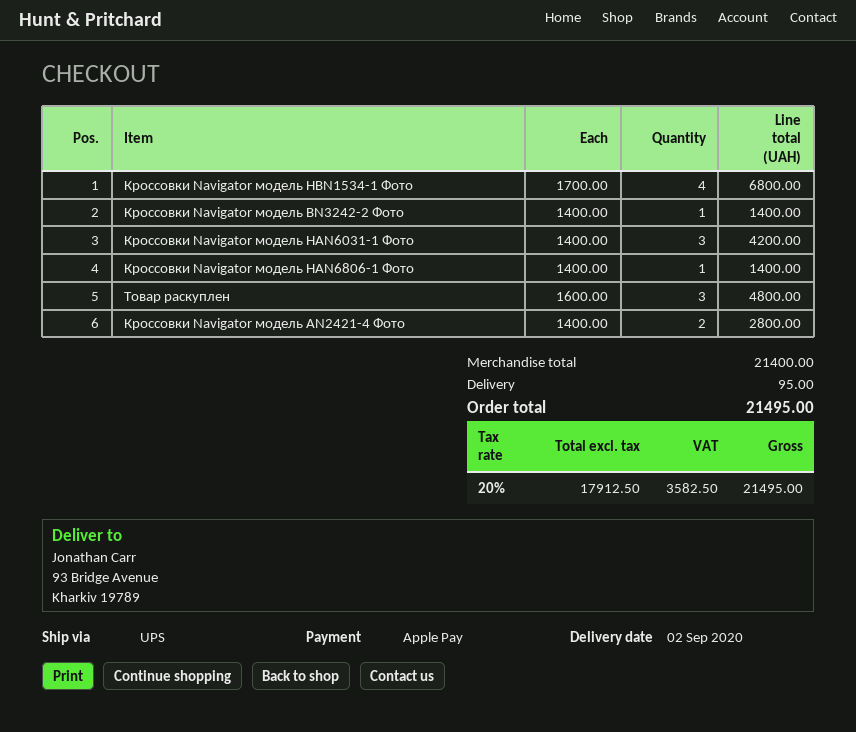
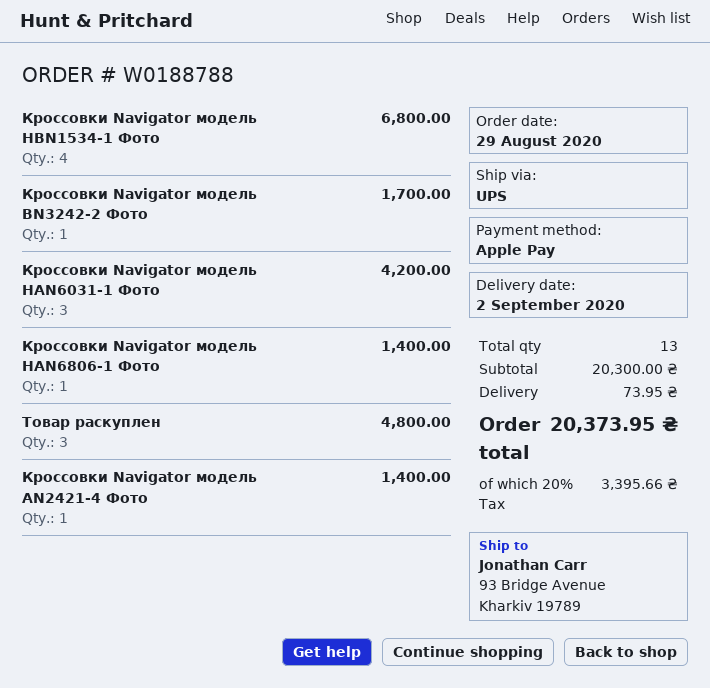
Кроссовки Navigator модель BN3242-2 Фото: 1 for 1400.00 -> 1 for 1700.00
Кроссовки Navigator модель AN2421-4 Фото: 2 for 2800.00 -> 1 for 1400.00
subtotal: 21400.00 -> 20300.00
shipping: 95.00 -> 73.95
tax: 20% = 3582.50 -> 20% = 3395.66
total: 21495.00 -> 20373.95

